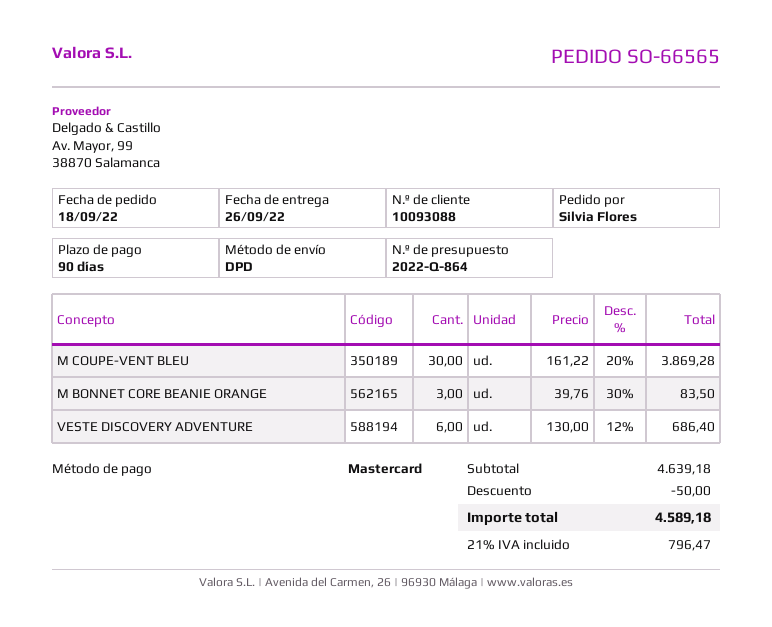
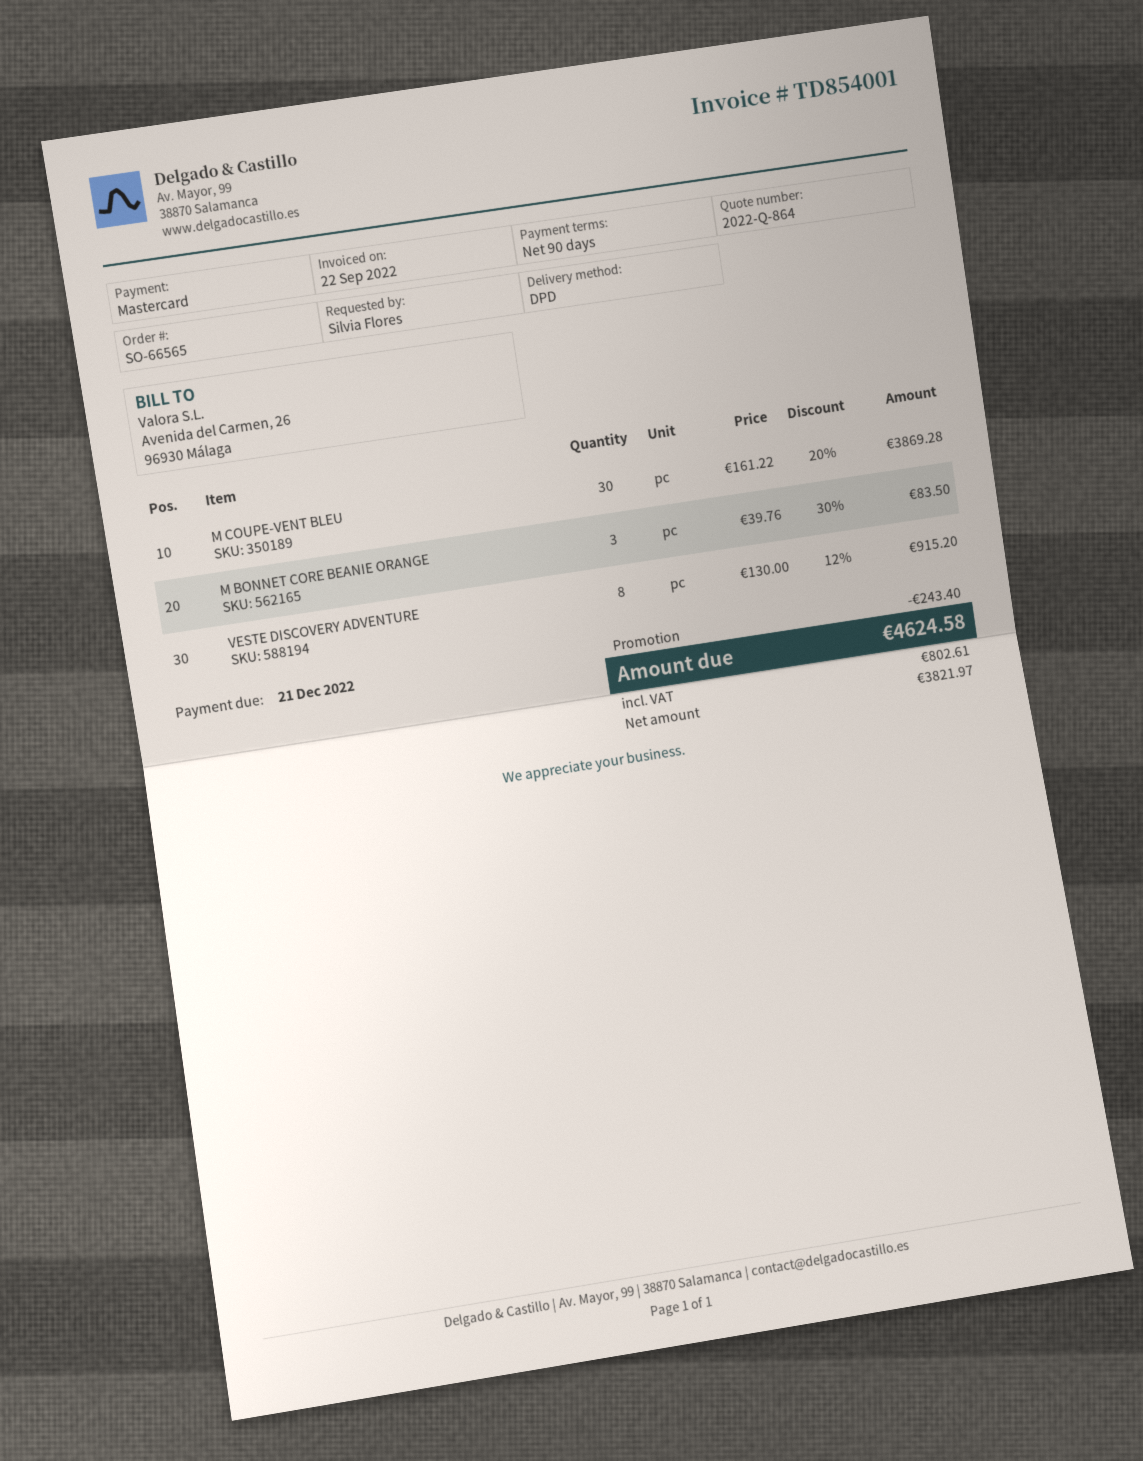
VESTE DISCOVERY ADVENTURE: 6 x 130.00 - 12% = 686.40 -> 8 x 130.00 - 12% = 915.20
discount: 50.00 -> 243.40
tax: 796.47 -> 802.61
total: 4589.18 -> 4624.58

